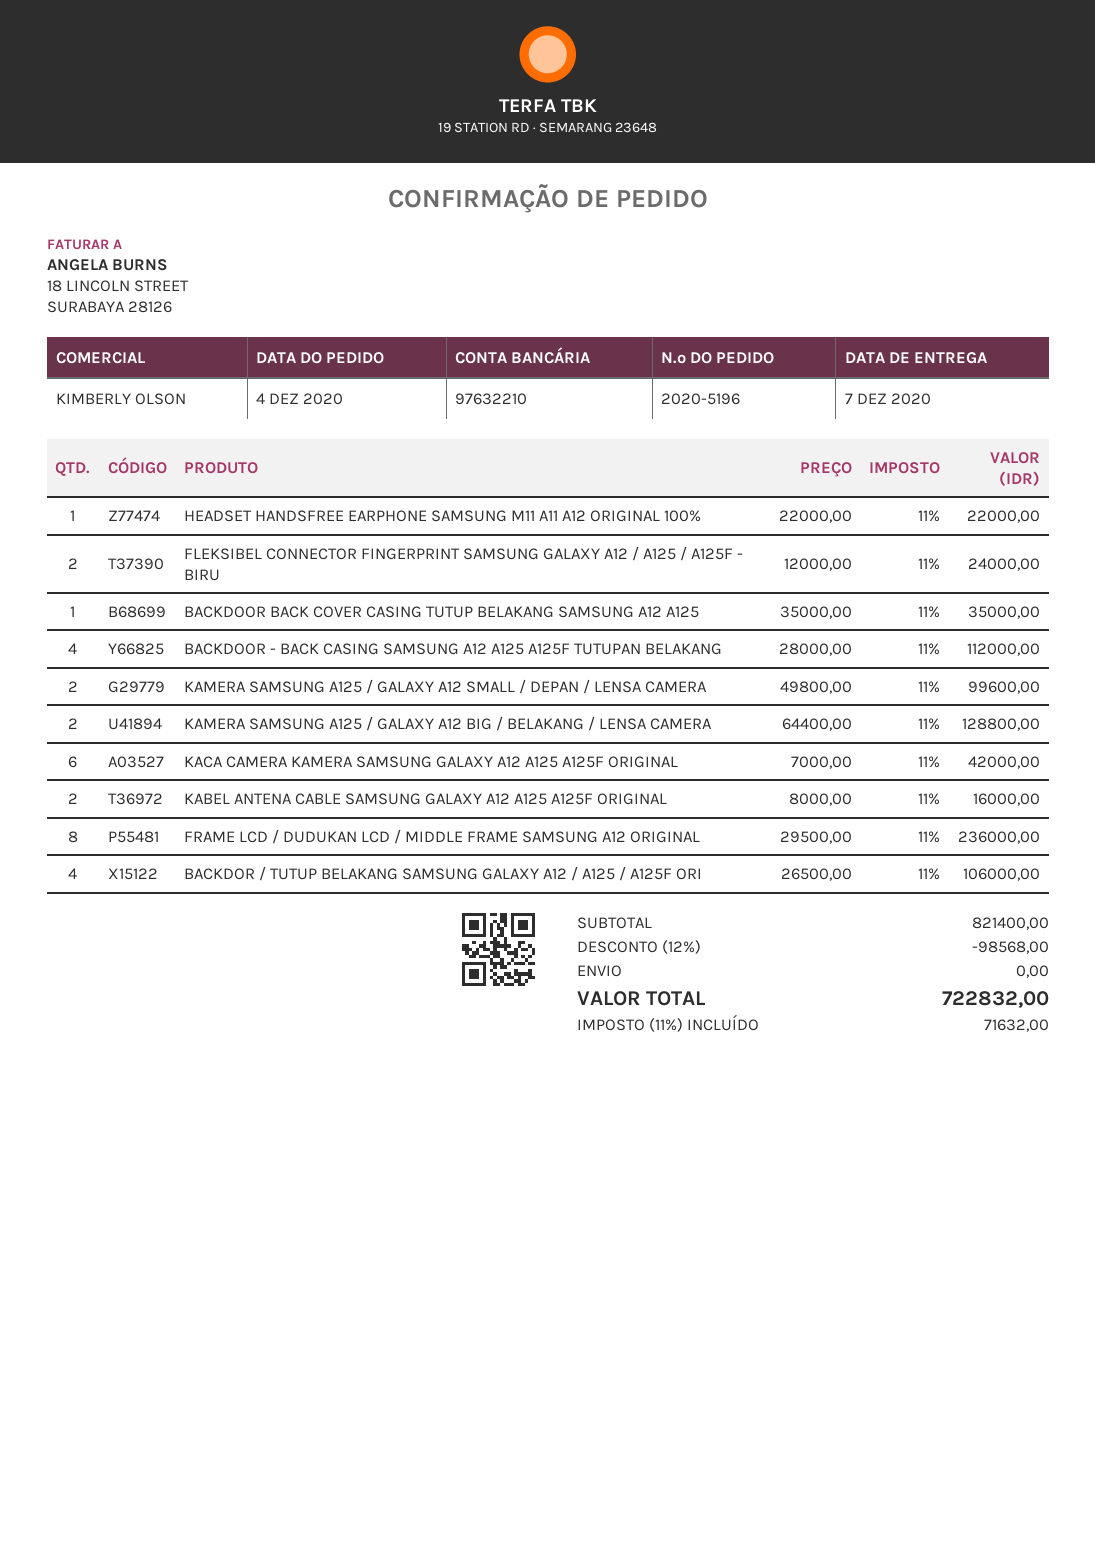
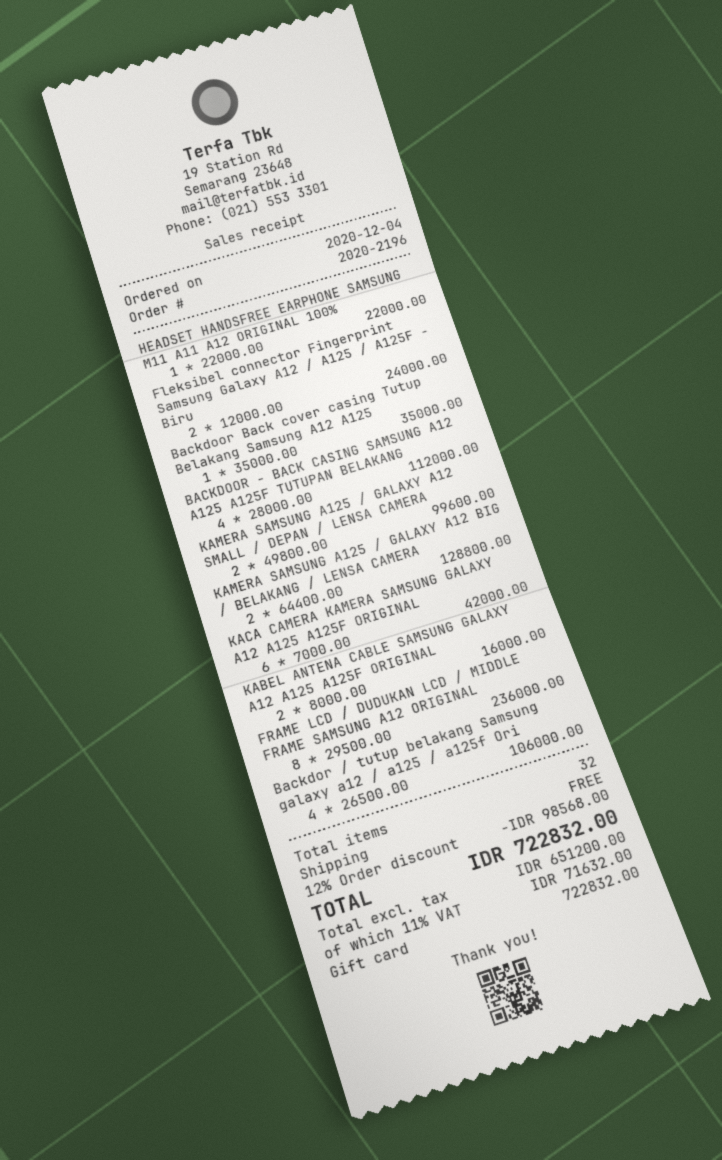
order number: 2020-5196 -> 2020-2196

